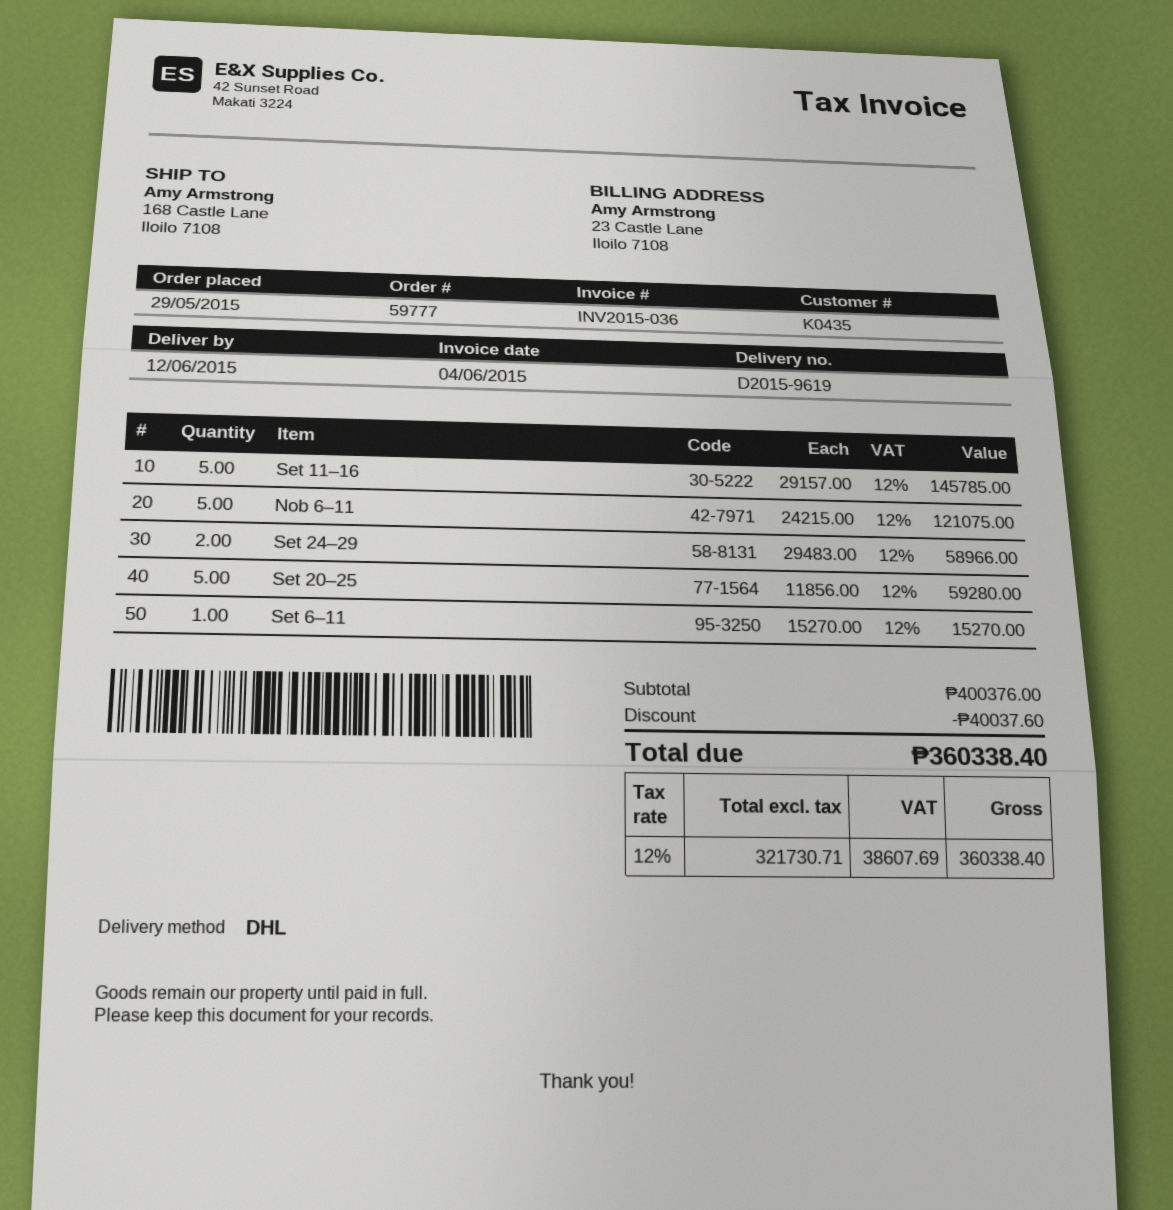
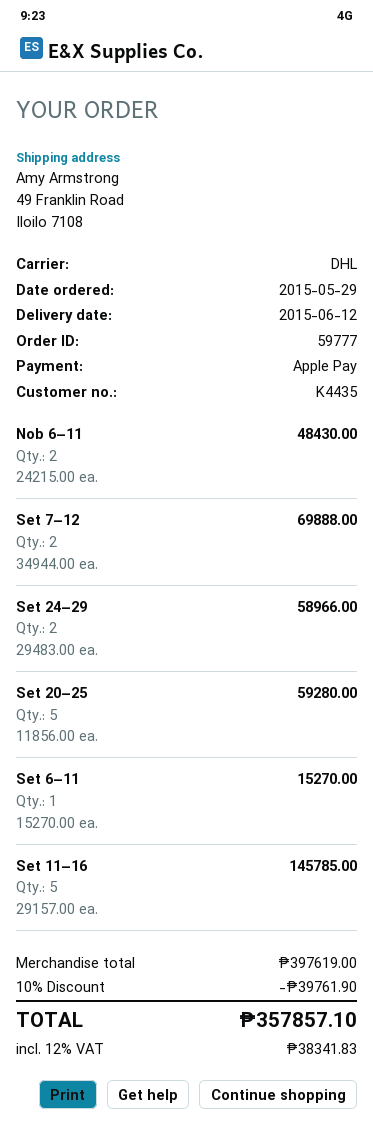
customer number: K0435 -> K4435
ship to: 168 Castle Lane, Iloilo 7108 -> 49 Franklin Road, Iloilo 7108
Nob 6–11: 5 x 24215.00 = 121075.00 -> 2 x 24215.00 = 48430.00
Set 7–12: none -> 2 x 34944.00 = 69888.00
subtotal: 400376.00 -> 397619.00
discount: 40037.60 -> 39761.90
tax: 12% = 38607.69 -> 12% = 38341.83
total: 360338.40 -> 357857.10

